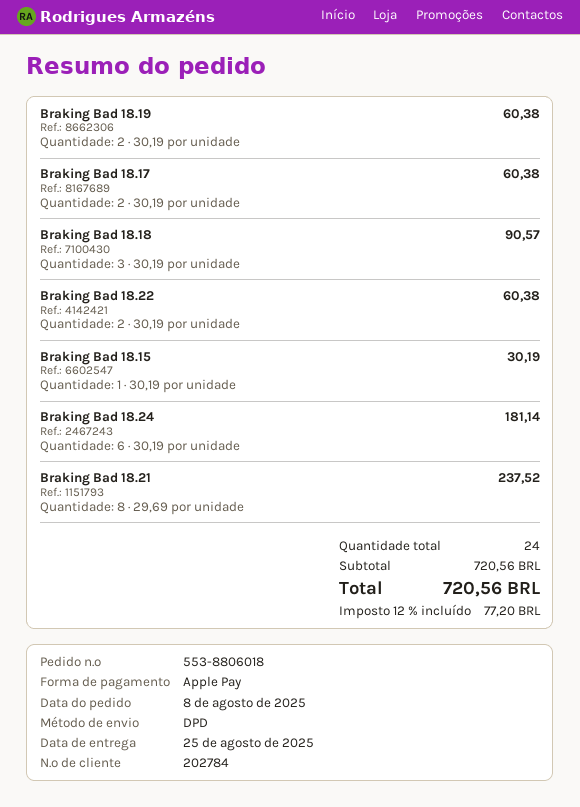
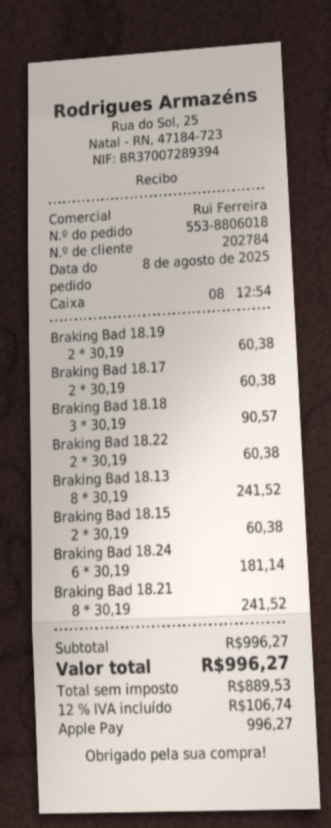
Braking Bad 18.15: 1 x 30.19 = 30.19 -> 2 x 30.19 = 60.38
Braking Bad 18.21: 8 x 29.69 = 237.52 -> 8 x 30.19 = 241.52
Braking Bad 18.13: none -> 8 x 30.19 = 241.52
subtotal: 720.56 -> 996.27
tax: 12% = 77.20 -> 12% = 106.74
total: 720.56 -> 996.27

